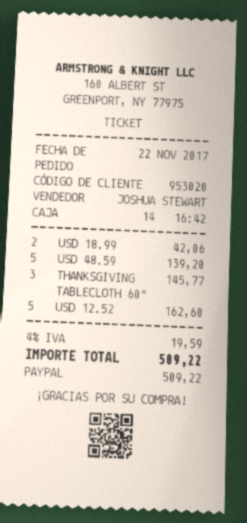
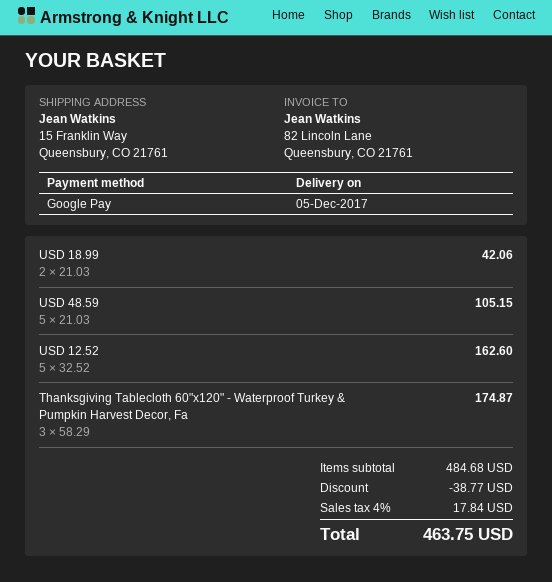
payment method: PayPal -> Google Pay
USD 48.59: 5 for 139.20 -> 5 for 105.15
THANKSGIVING TABLECLOTH 60": 3 for 145.77 -> 3 for 174.87
discount: none -> 38.77
tax: 4% = 19.59 -> 4% = 17.84
total: 509.22 -> 463.75

